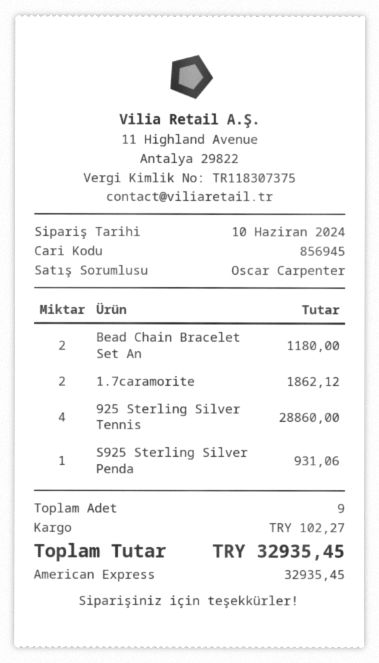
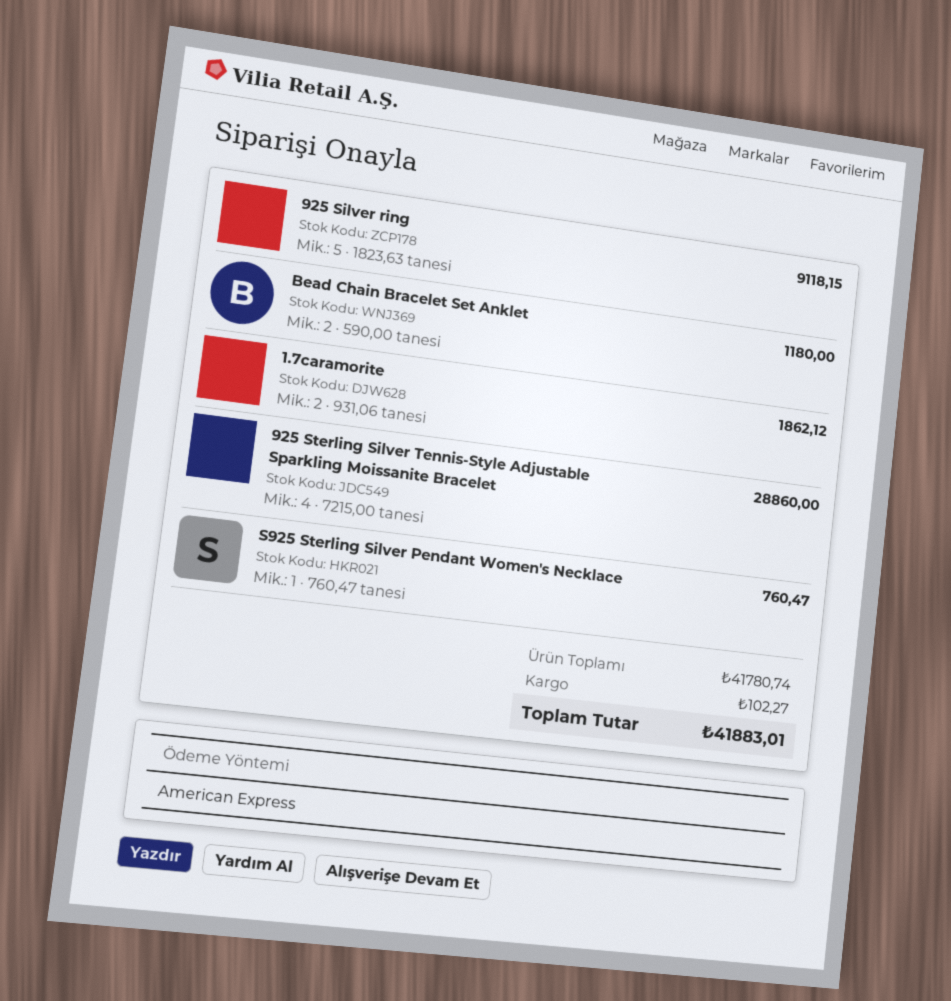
S925 Sterling Silver Penda: 1 for 931.06 -> 1 for 760.47
925 Silver ring: none -> 5 for 9118.15
total: 32935.45 -> 41883.01

